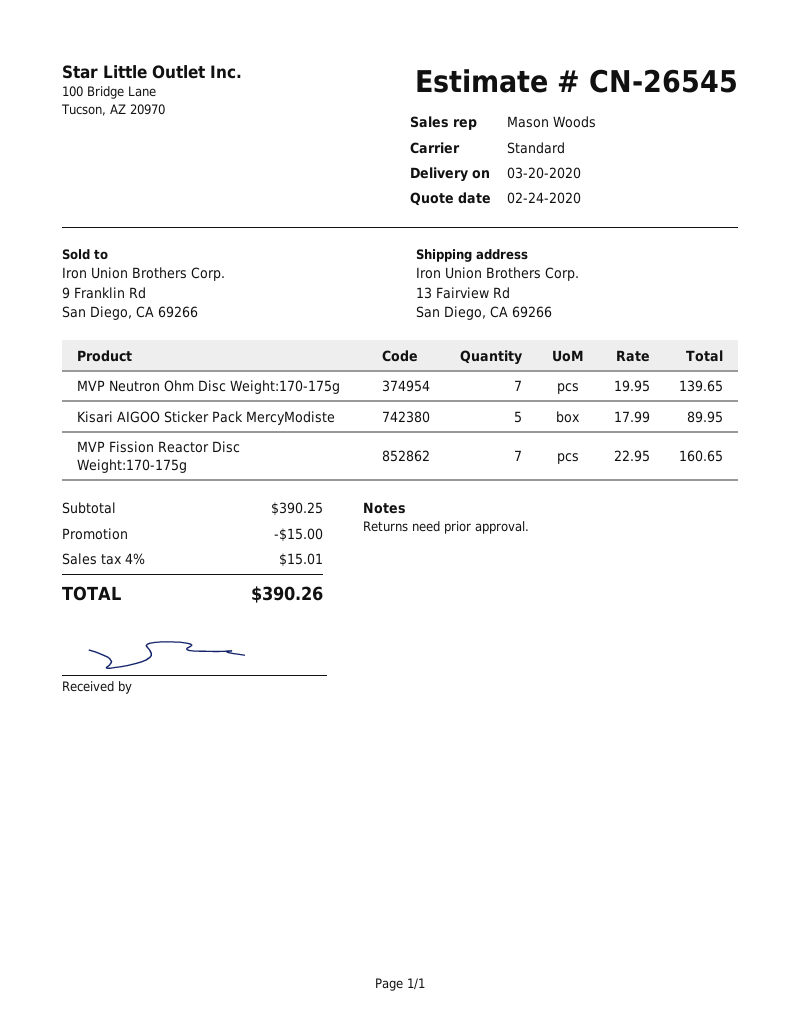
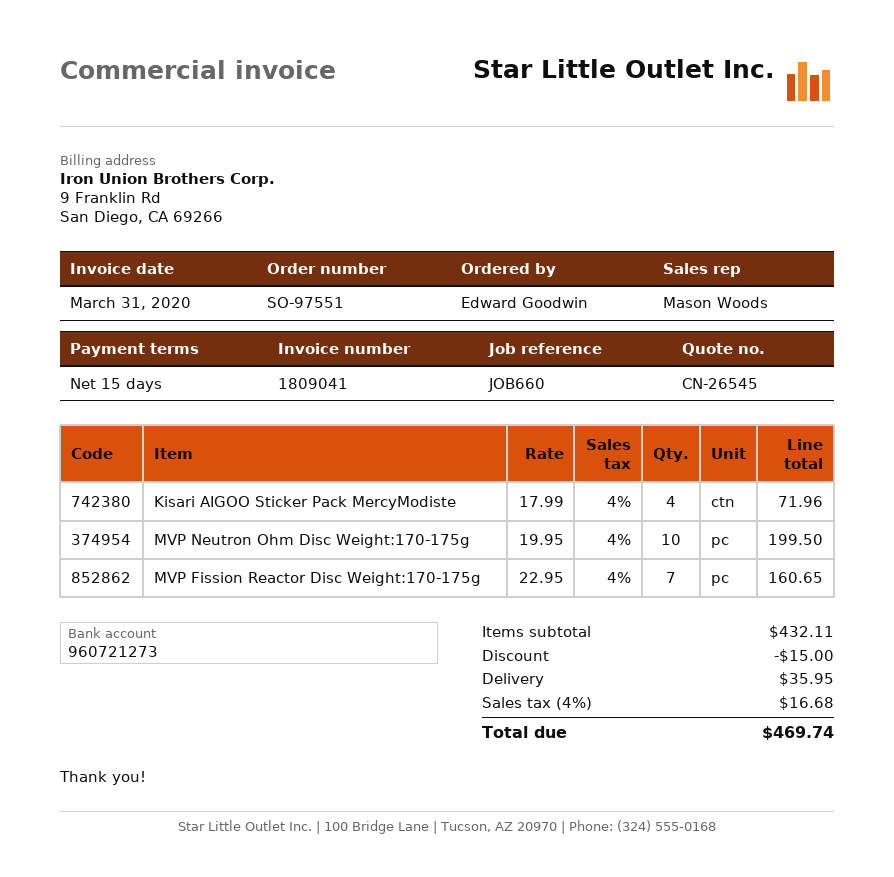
MVP Neutron Ohm Disc Weight:170-175g: 7 x 19.95 = 139.65 -> 10 x 19.95 = 199.50
Kisari AIGOO Sticker Pack MercyModiste: 5 x 17.99 = 89.95 -> 4 x 17.99 = 71.96
subtotal: 390.25 -> 432.11
shipping: none -> 35.95
tax: 4% = 15.01 -> 4% = 16.68
total: 390.26 -> 469.74

